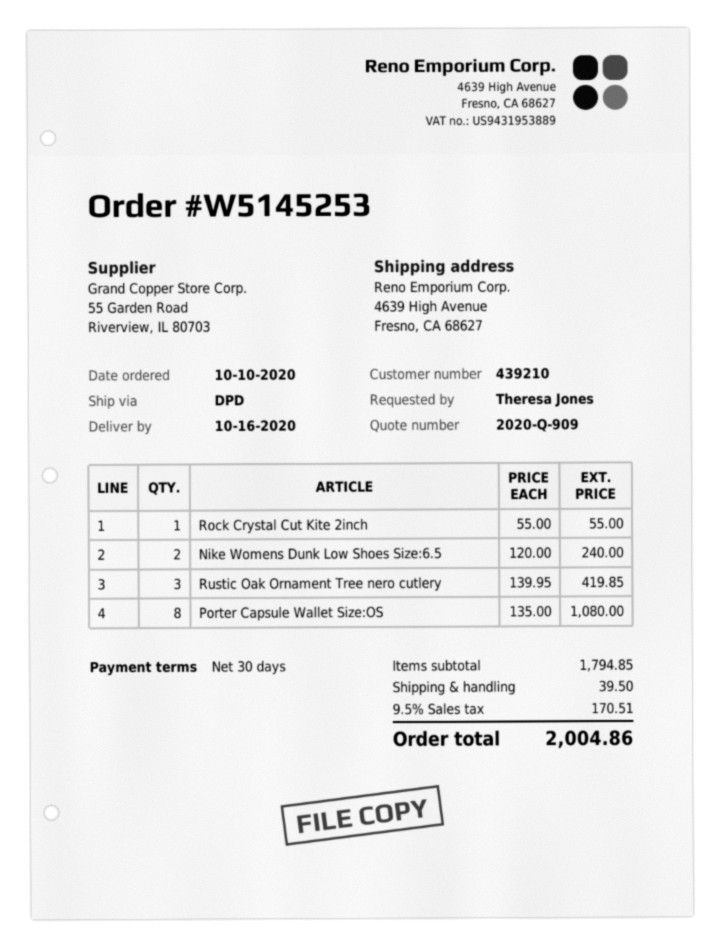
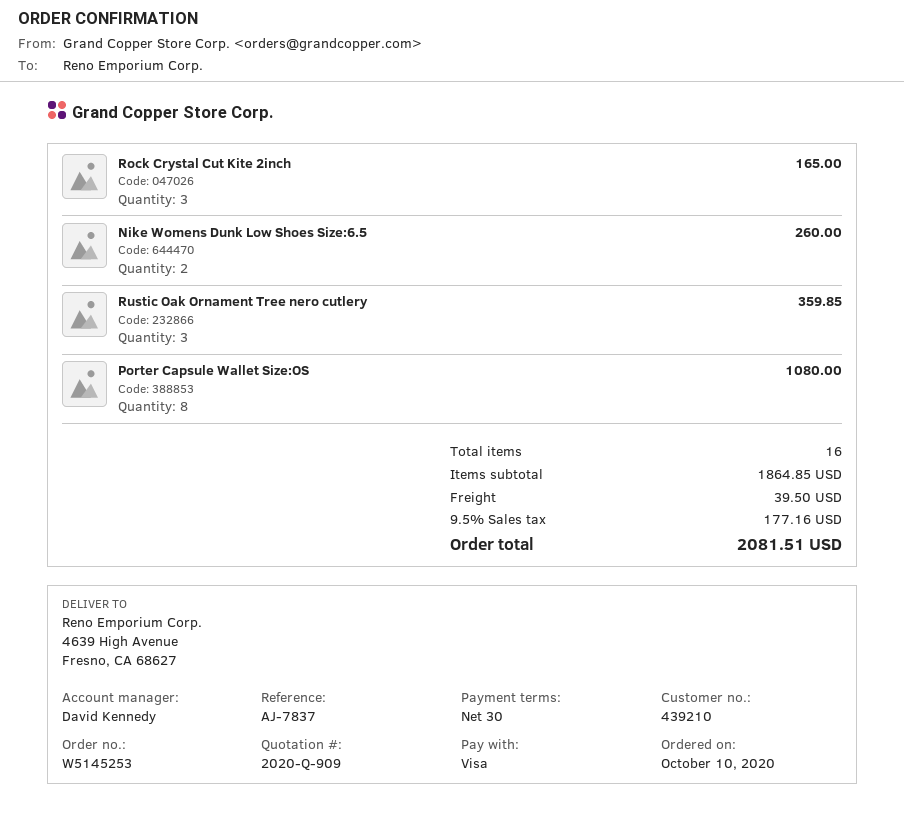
Rock Crystal Cut Kite 2inch: 1 for 55.00 -> 3 for 165.00
Nike Womens Dunk Low Shoes Size:6.5: 2 for 240.00 -> 2 for 260.00
Rustic Oak Ornament Tree nero cutlery: 3 for 419.85 -> 3 for 359.85
subtotal: 1794.85 -> 1864.85
tax: 9.5% = 170.51 -> 9.5% = 177.16
total: 2004.86 -> 2081.51

